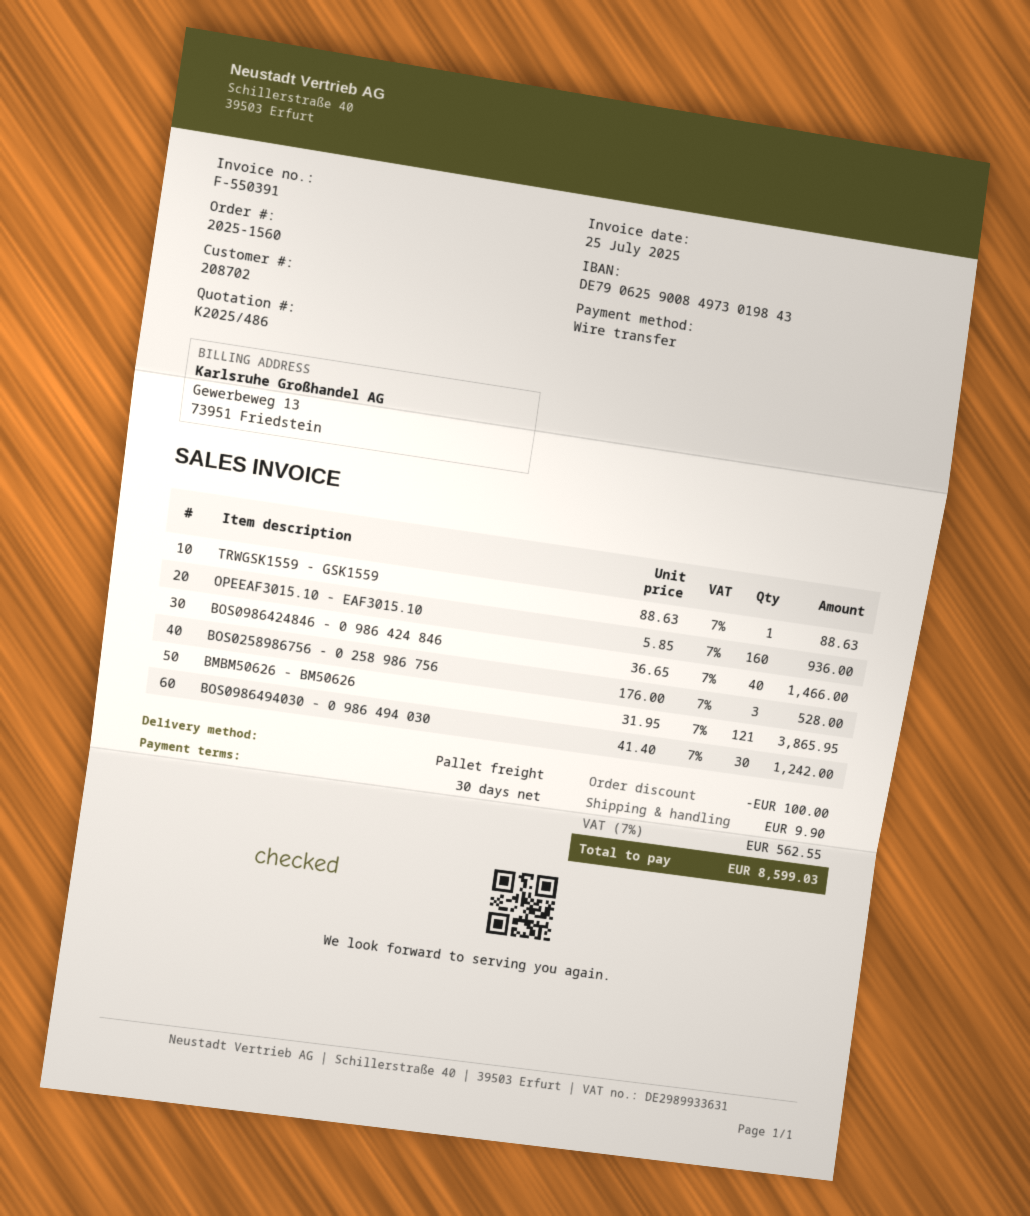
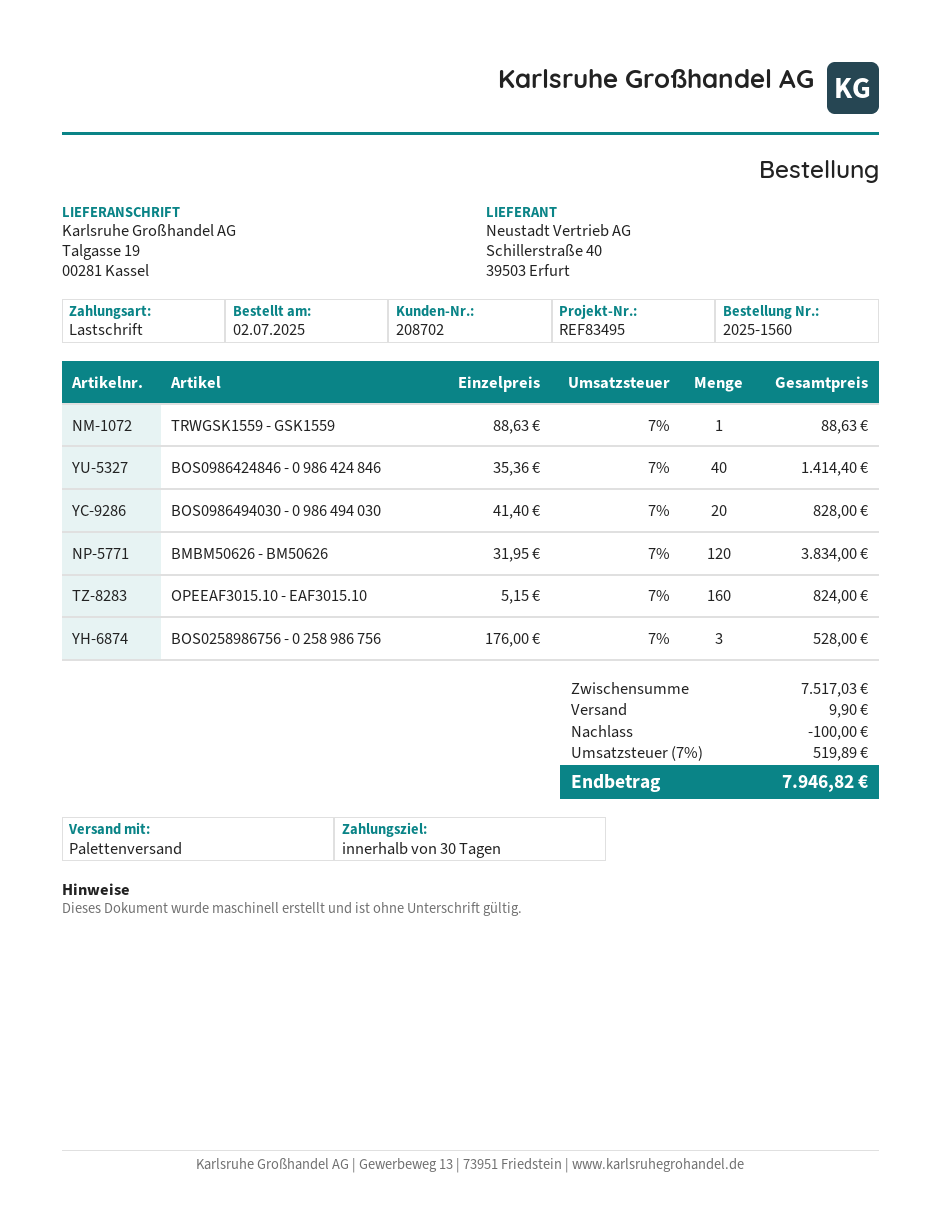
payment method: bank transfer -> direct debit
OPEEAF3015.10 - EAF3015.10: 160 x 5.85 = 936.00 -> 160 x 5.15 = 824.00
BOS0986424846 - 0 986 424 846: 40 x 36.65 = 1466.00 -> 40 x 35.36 = 1414.40
BMBM50626 - BM50626: 121 x 31.95 = 3865.95 -> 120 x 31.95 = 3834.00
BOS0986494030 - 0 986 494 030: 30 x 41.40 = 1242.00 -> 20 x 41.40 = 828.00
tax: 7% = 562.55 -> 7% = 519.89
total: 8599.03 -> 7946.82

